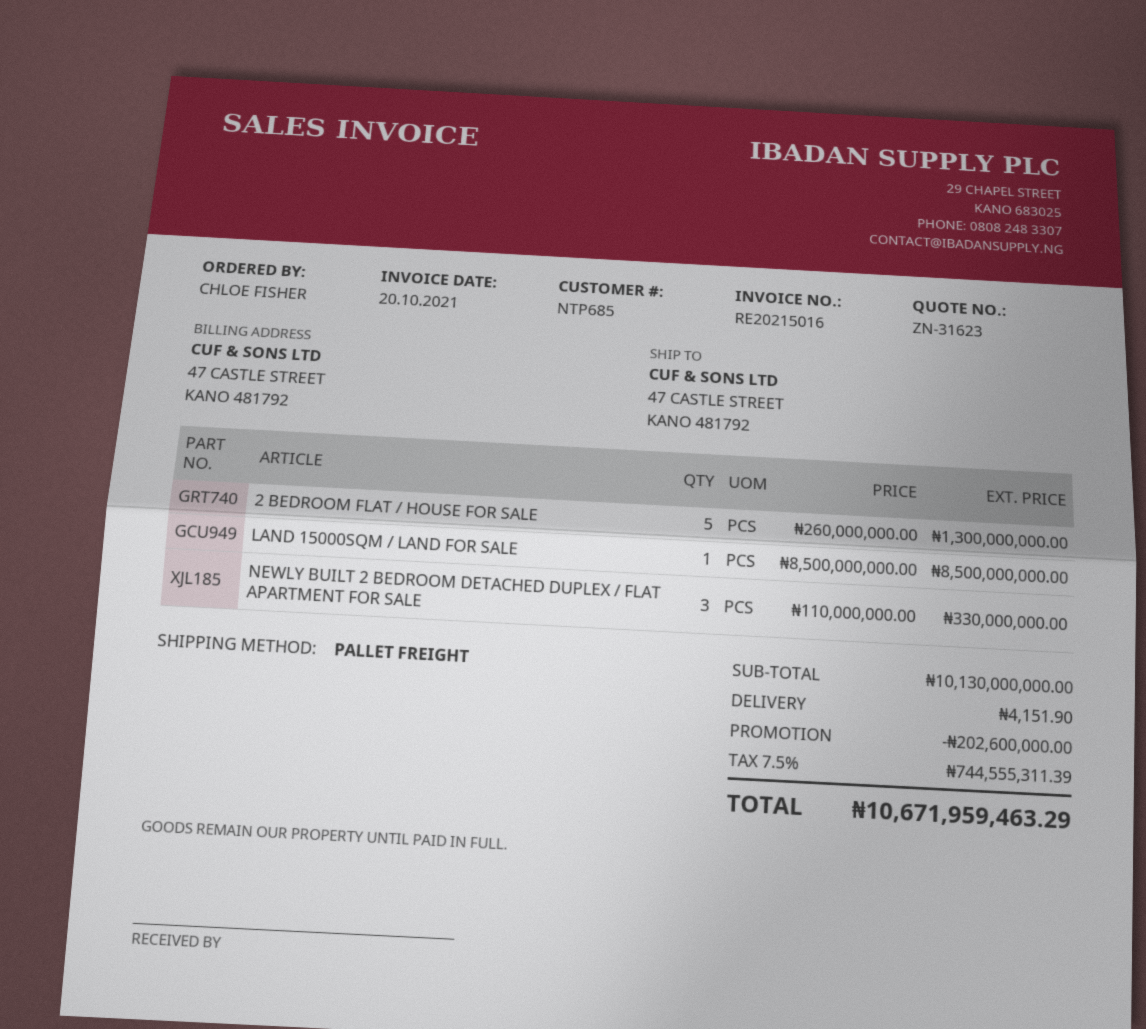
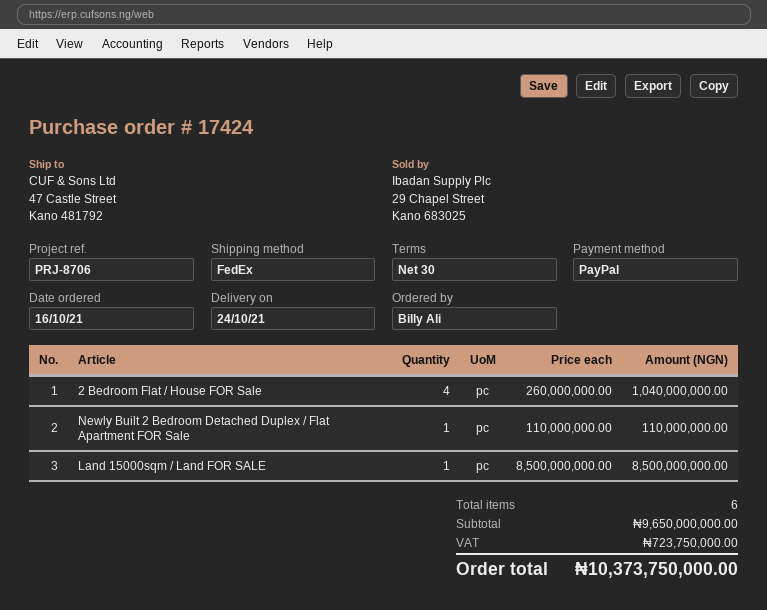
ordered by: CHLOE FISHER -> Billy Ali
shipping method: pallet freight -> FedEx
2 BEDROOM FLAT / HOUSE FOR SALE: 5 x 260000000.00 = 1300000000.00 -> 4 x 260000000.00 = 1040000000.00
NEWLY BUILT 2 BEDROOM DETACHED DUPLEX / FLAT APARTMENT FOR SALE: 3 x 110000000.00 = 330000000.00 -> 1 x 110000000.00 = 110000000.00
subtotal: 10130000000.00 -> 9650000000.00
discount: 202600000.00 -> none
shipping: 4151.90 -> none
tax: 744555311.39 -> 723750000.00
total: 10671959463.29 -> 10373750000.00

